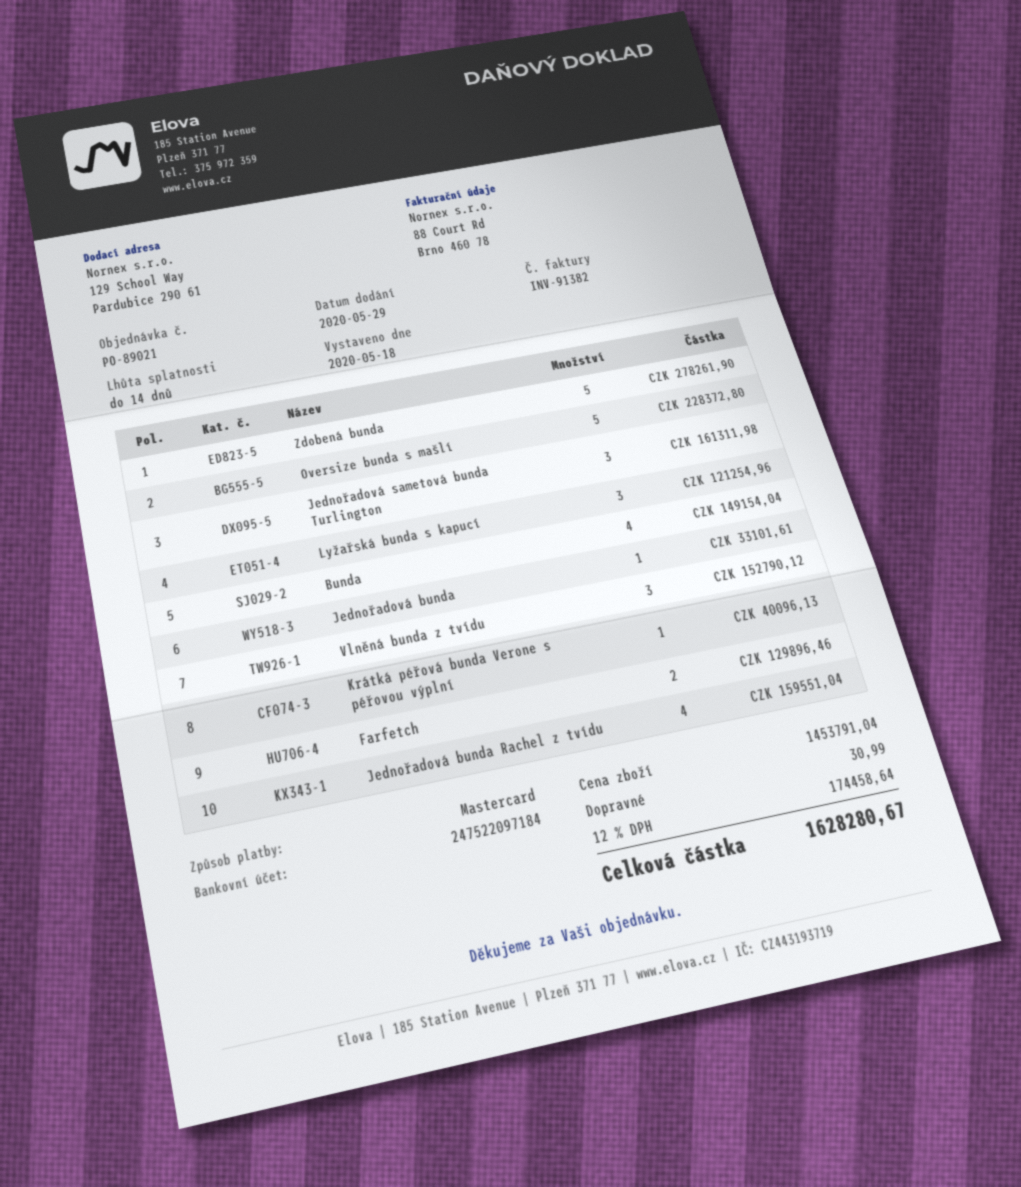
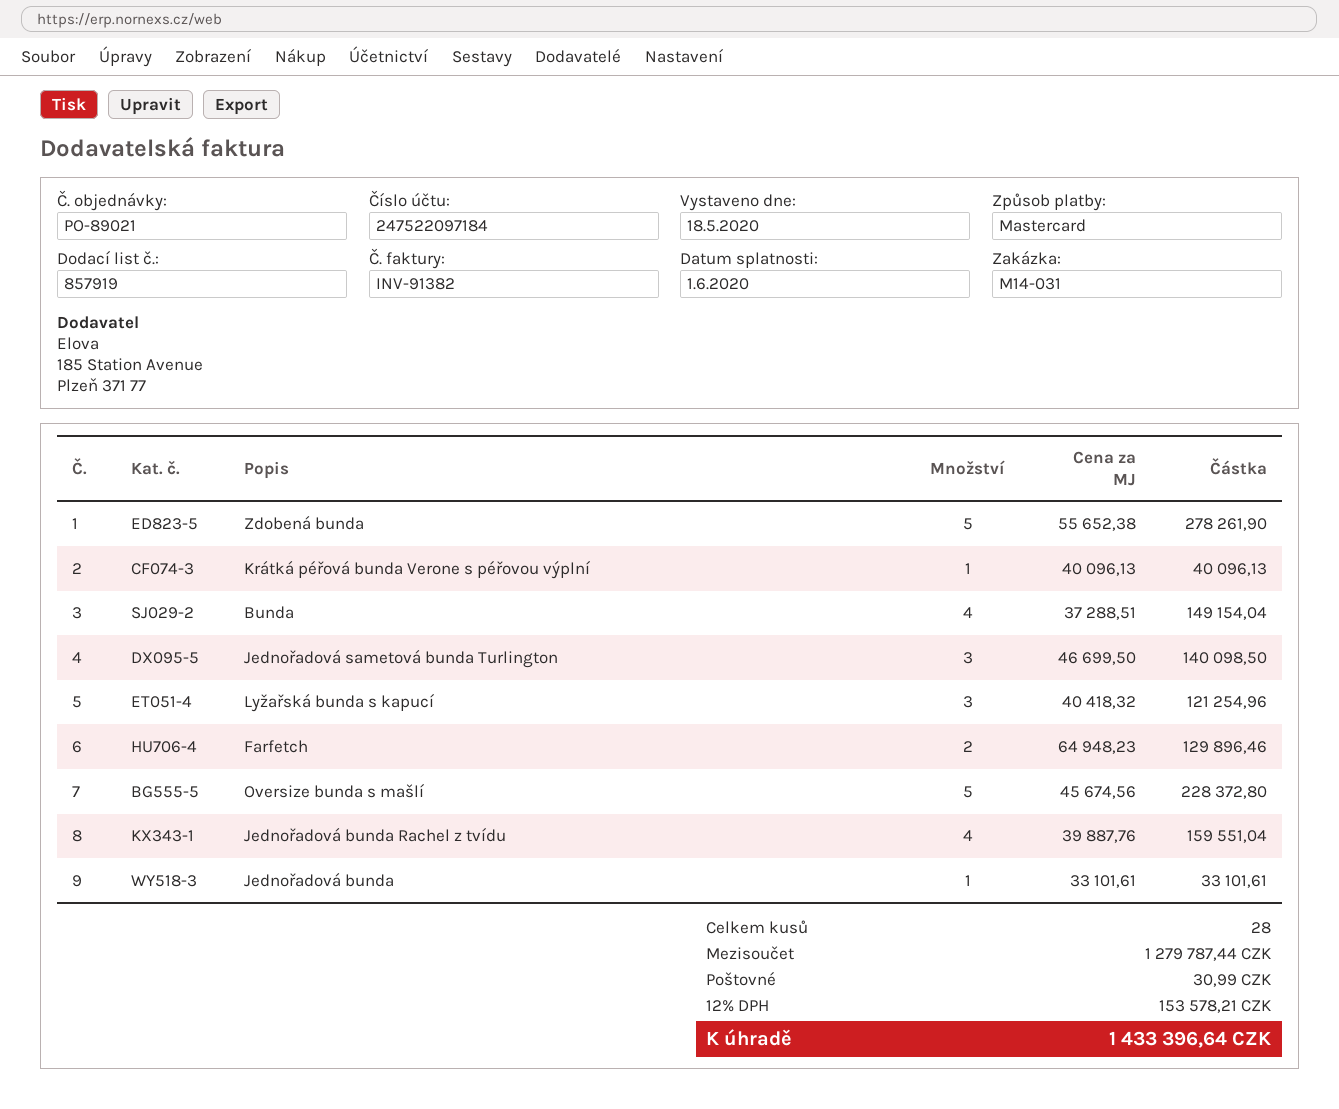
Jednořadová sametová bunda Turlington: 3 for 161311.98 -> 3 for 140098.50
Vlněná bunda z tvídu: 3 for 152790.12 -> none
subtotal: 1453791.04 -> 1279787.44
tax: 12% = 174458.64 -> 12% = 153578.21
total: 1628280.67 -> 1433396.64

